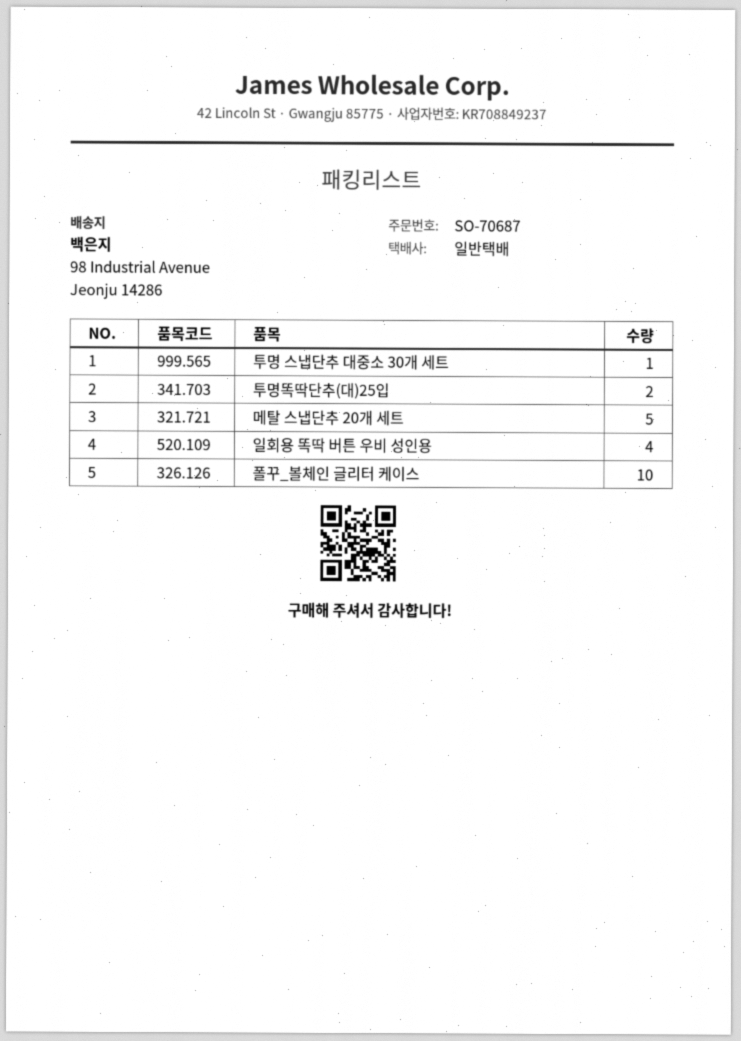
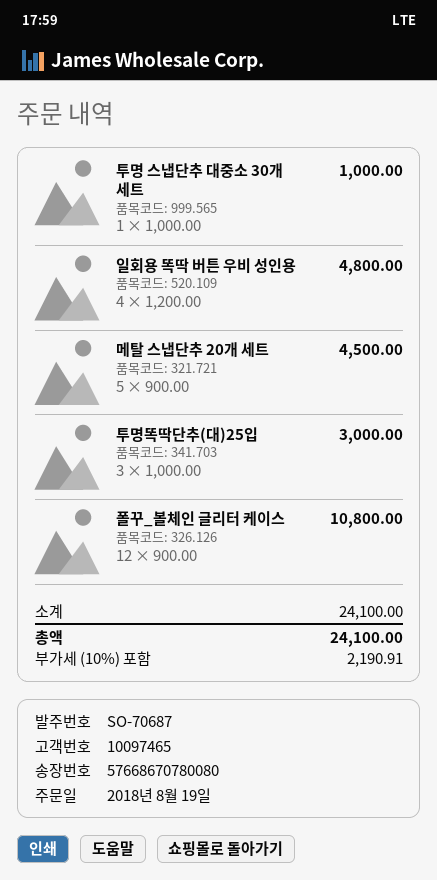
투명똑딱단추(대)25입: 2 -> 3
폴꾸_볼체인 글리터 케이스: 10 -> 12

